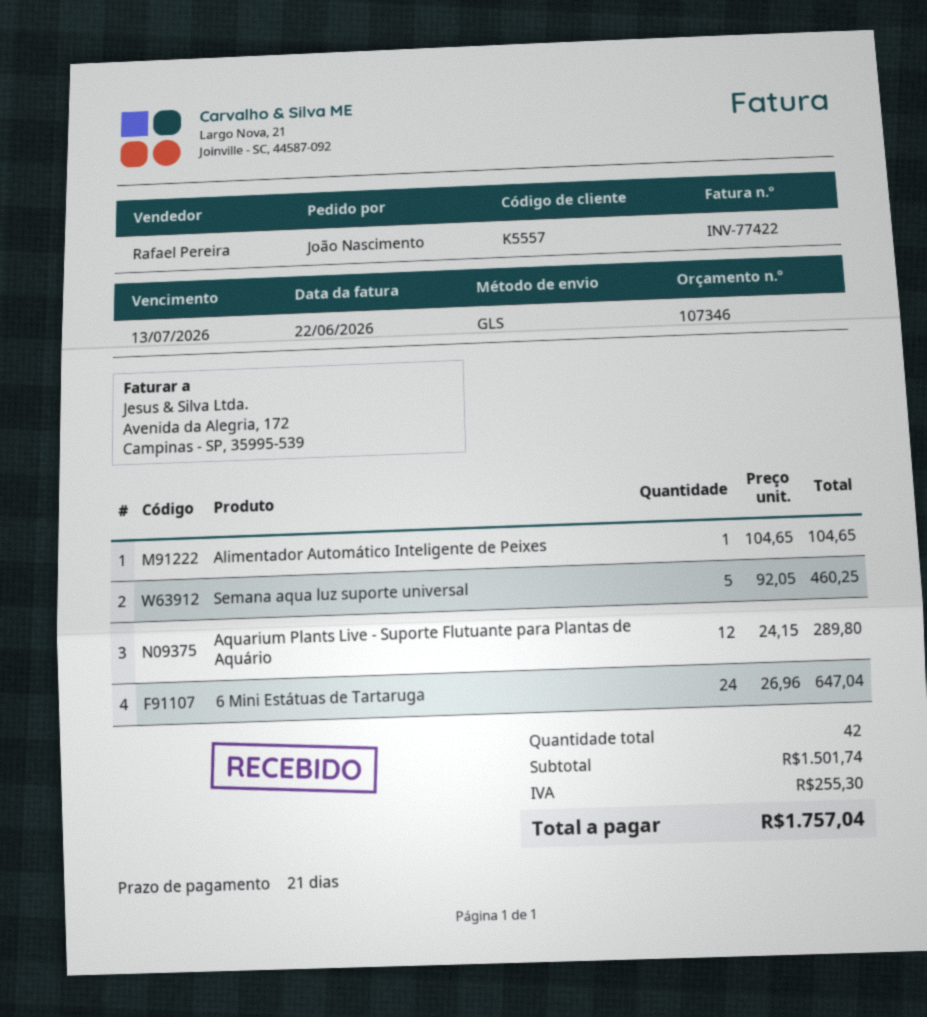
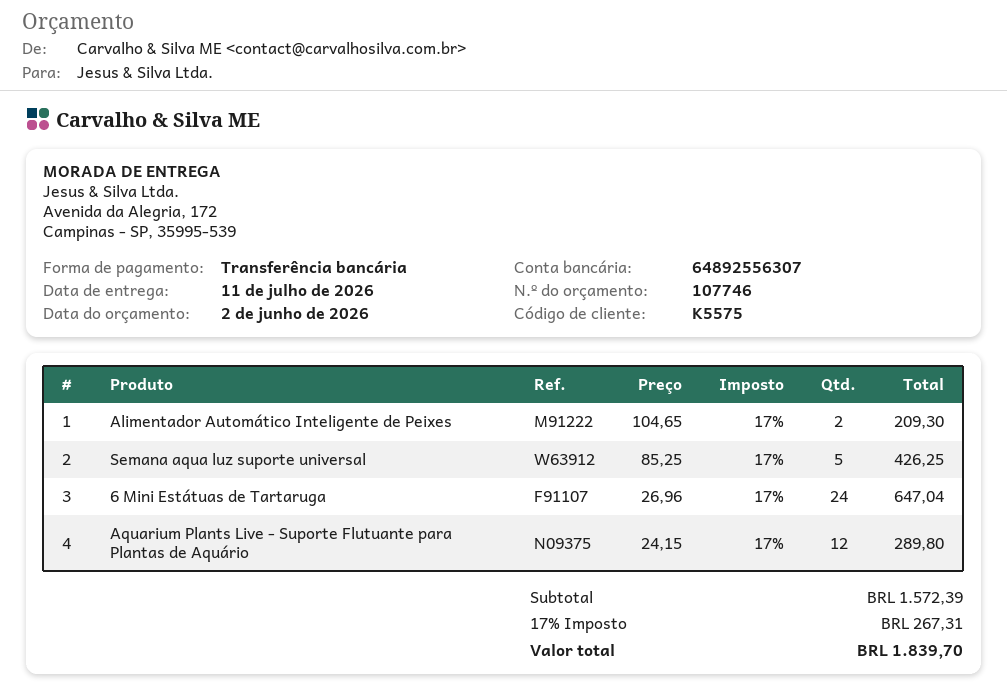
quote number: 107346 -> 107746
customer number: K5557 -> K5575
Alimentador Automático Inteligente de Peixes: 1 x 104.65 = 104.65 -> 2 x 104.65 = 209.30
Semana aqua luz suporte universal: 5 x 92.05 = 460.25 -> 5 x 85.25 = 426.25
subtotal: 1501.74 -> 1572.39
tax: 255.30 -> 267.31
total: 1757.04 -> 1839.70

